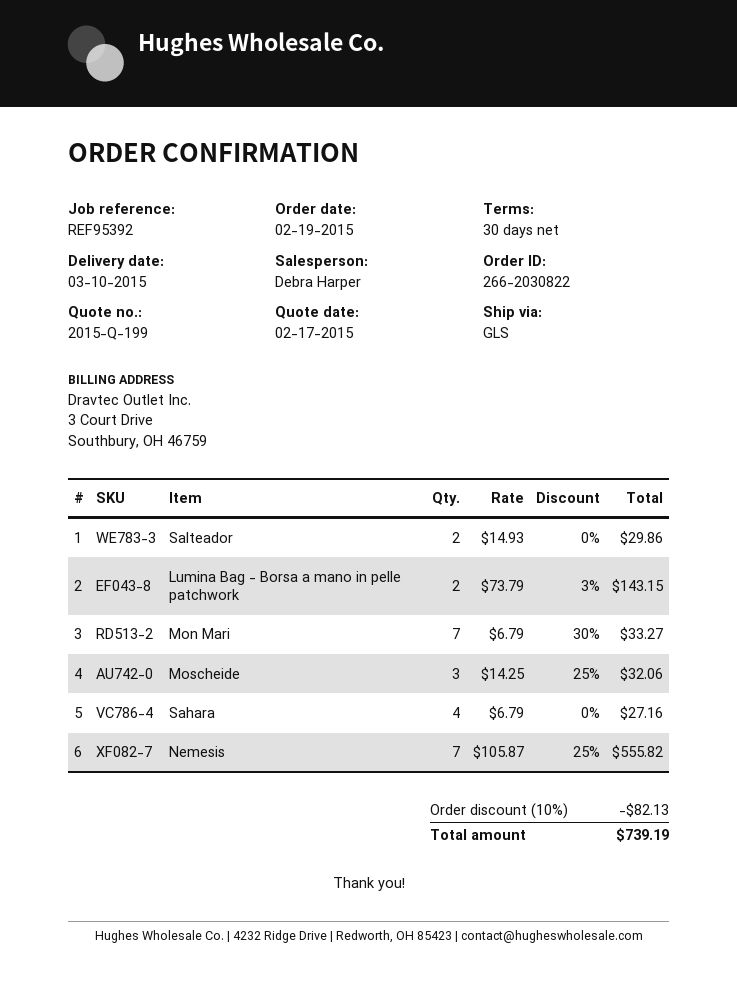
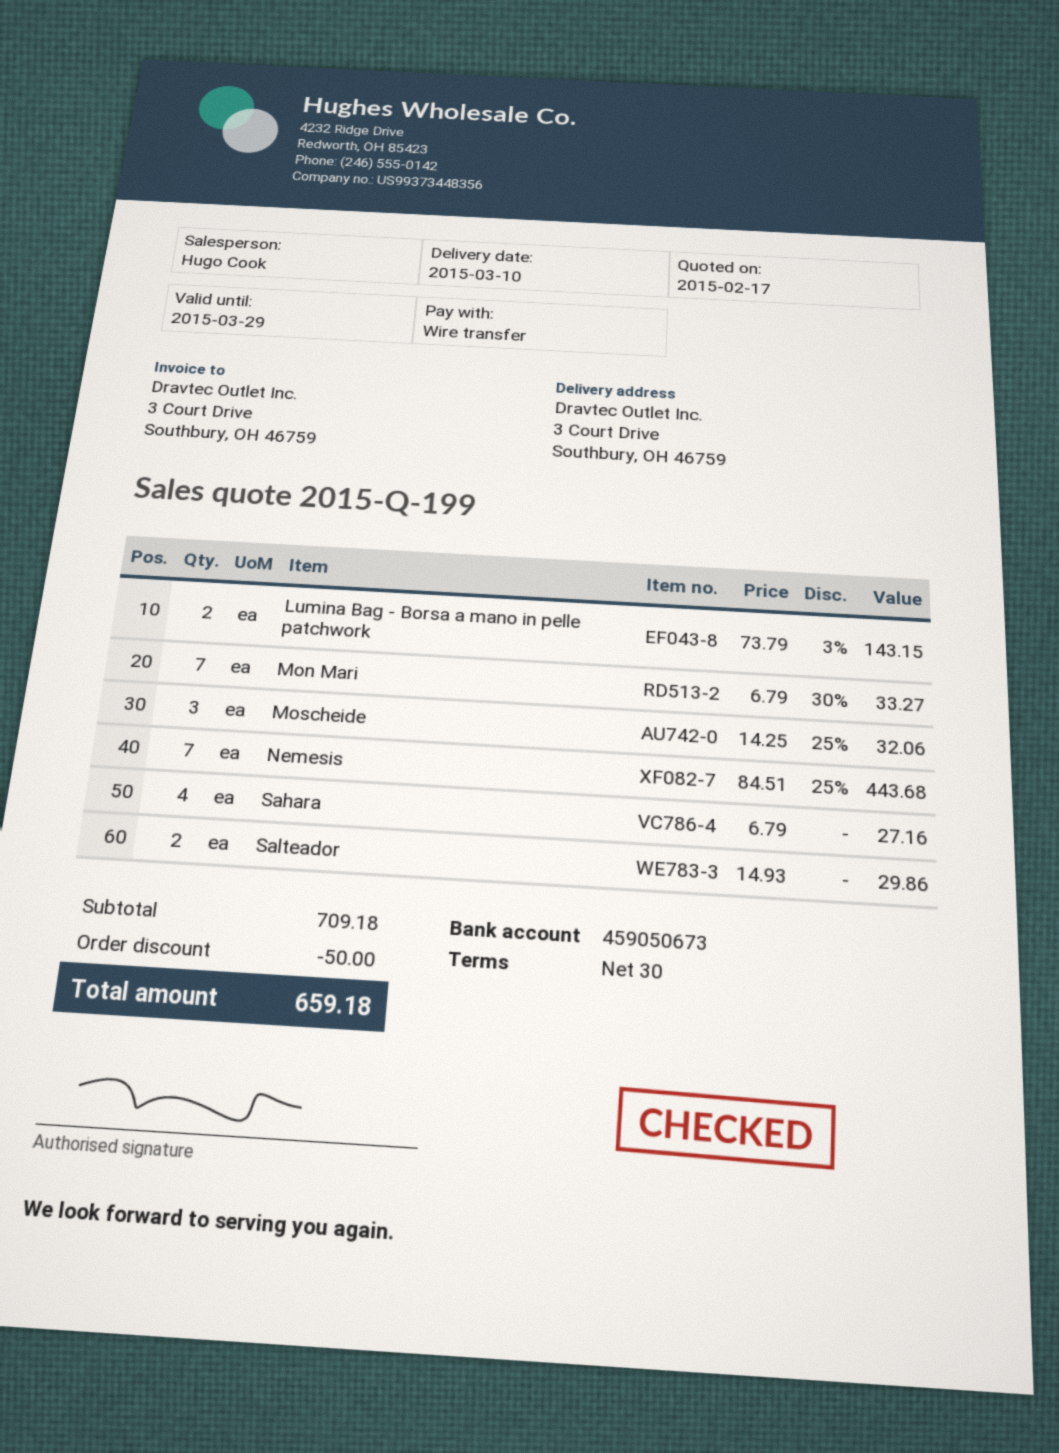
sales rep: Debra Harper -> Hugo Cook
Nemesis: 7 x 105.87 - 25% = 555.82 -> 7 x 84.51 - 25% = 443.68
discount: 82.13 -> 50.00
total: 739.19 -> 659.18

